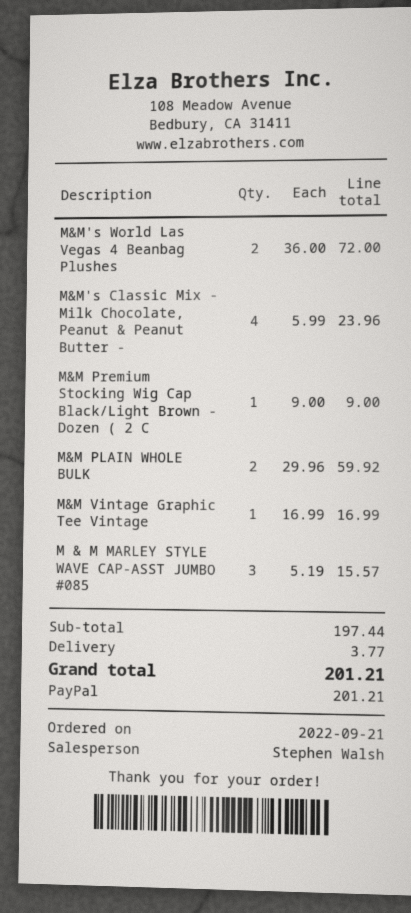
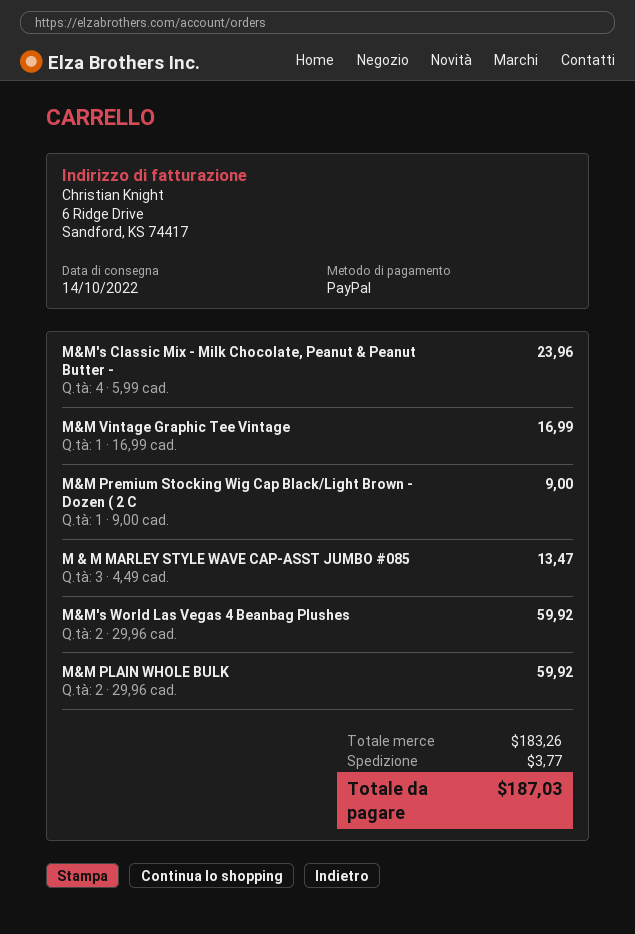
M&M's World Las Vegas 4 Beanbag Plushes: 2 x 36.00 = 72.00 -> 2 x 29.96 = 59.92
M & M MARLEY STYLE WAVE CAP-ASST JUMBO #085: 3 x 5.19 = 15.57 -> 3 x 4.49 = 13.47
subtotal: 197.44 -> 183.26
total: 201.21 -> 187.03

